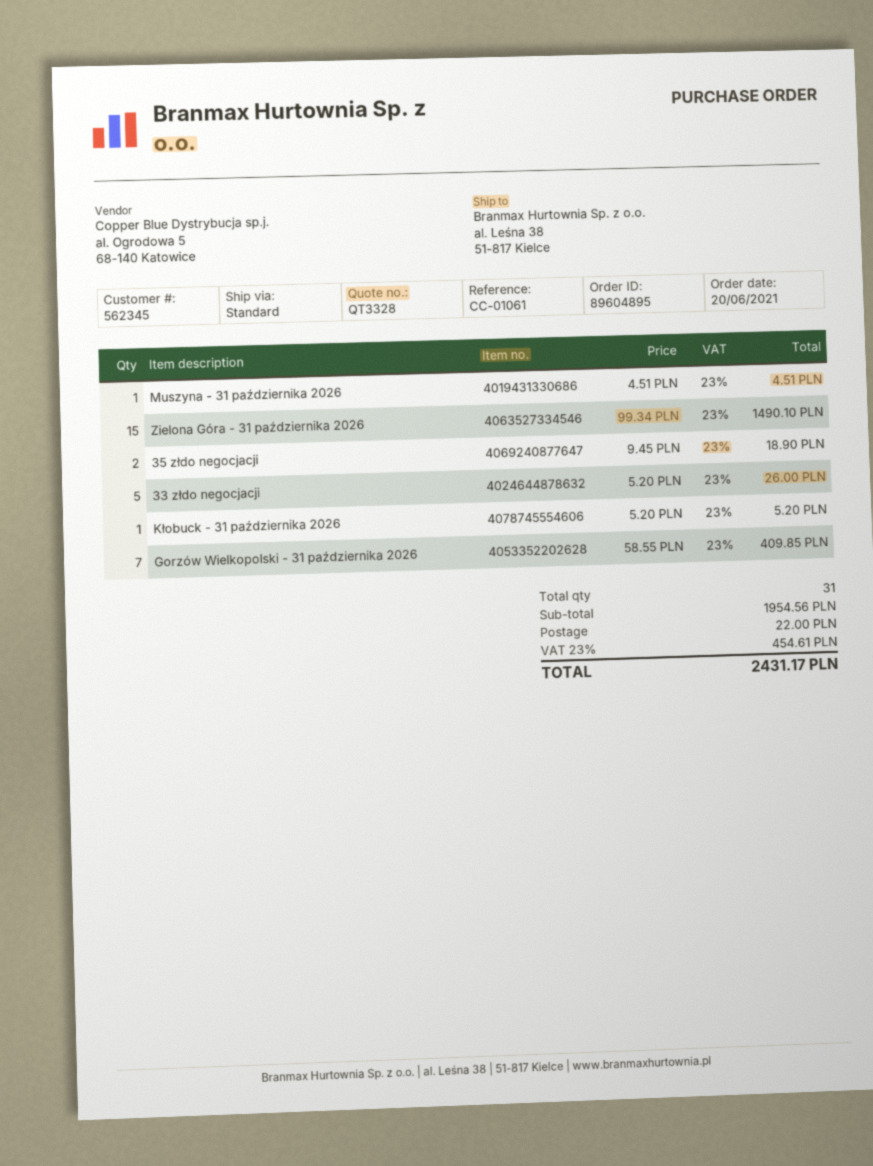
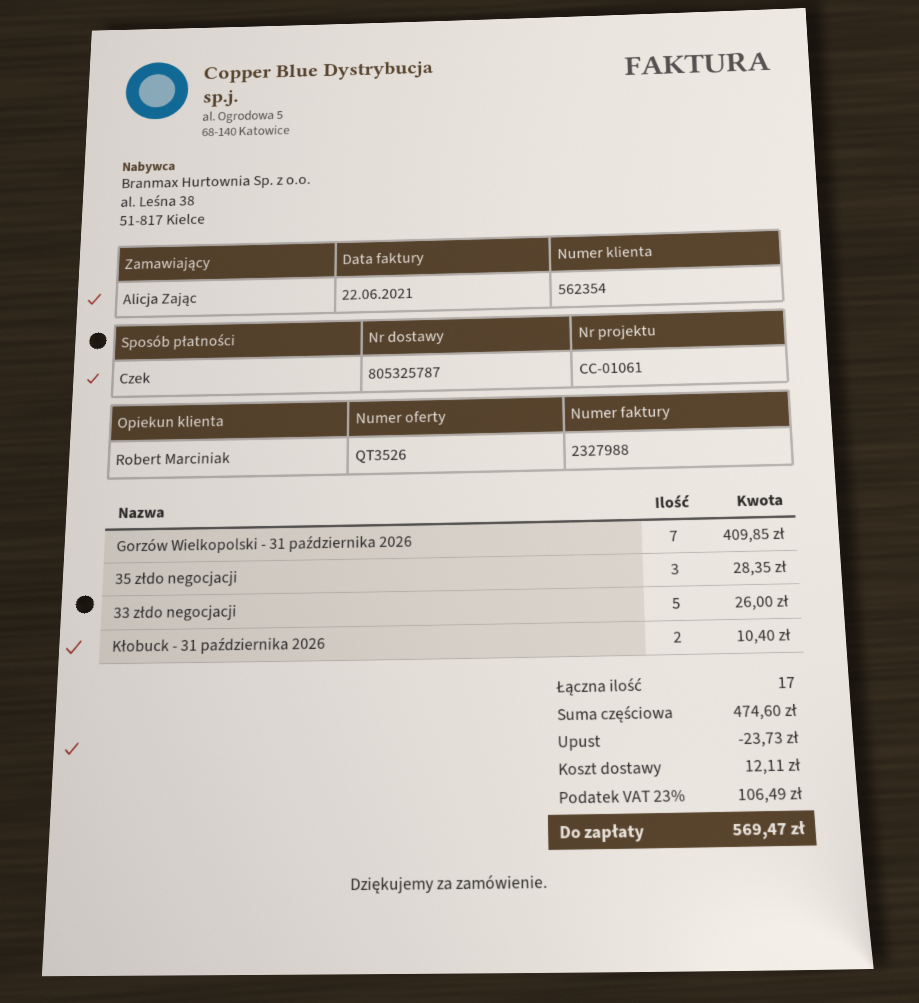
quote number: QT3328 -> QT3526
customer number: 562345 -> 562354
Muszyna - 31 października 2026: 1 for 4.51 -> none
Zielona Góra - 31 października 2026: 15 for 1490.10 -> none
35 złdo negocjacji: 2 for 18.90 -> 3 for 28.35
Kłobuck - 31 października 2026: 1 for 5.20 -> 2 for 10.40
total quantity: 31 -> 17
subtotal: 1954.56 -> 474.60
discount: none -> 23.73
shipping: 22.00 -> 12.11
tax: 23% = 454.61 -> 23% = 106.49
total: 2431.17 -> 569.47

